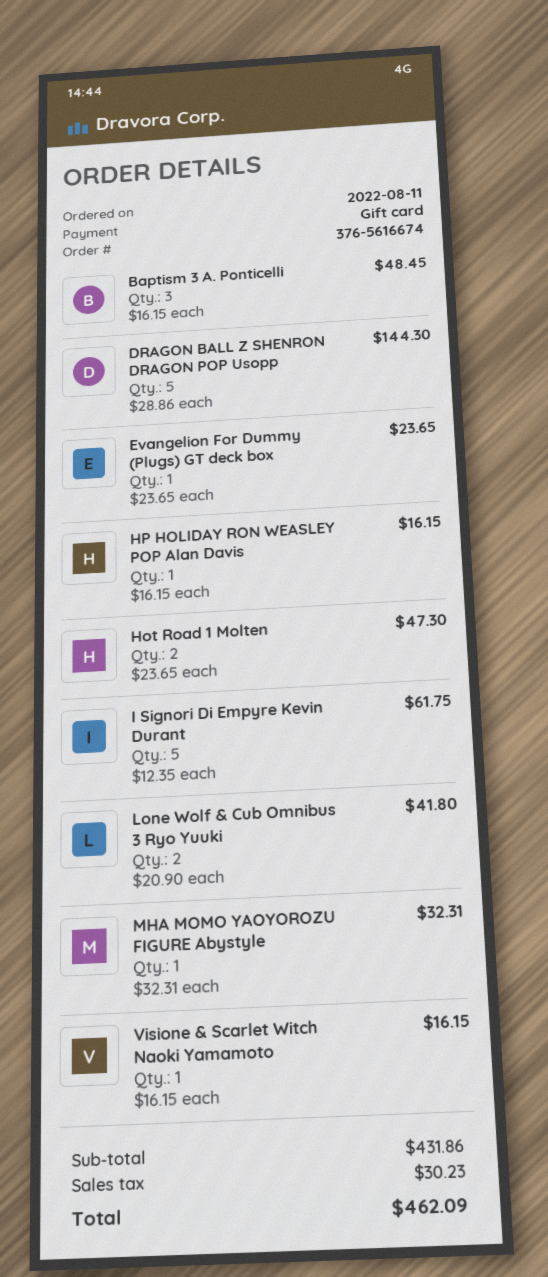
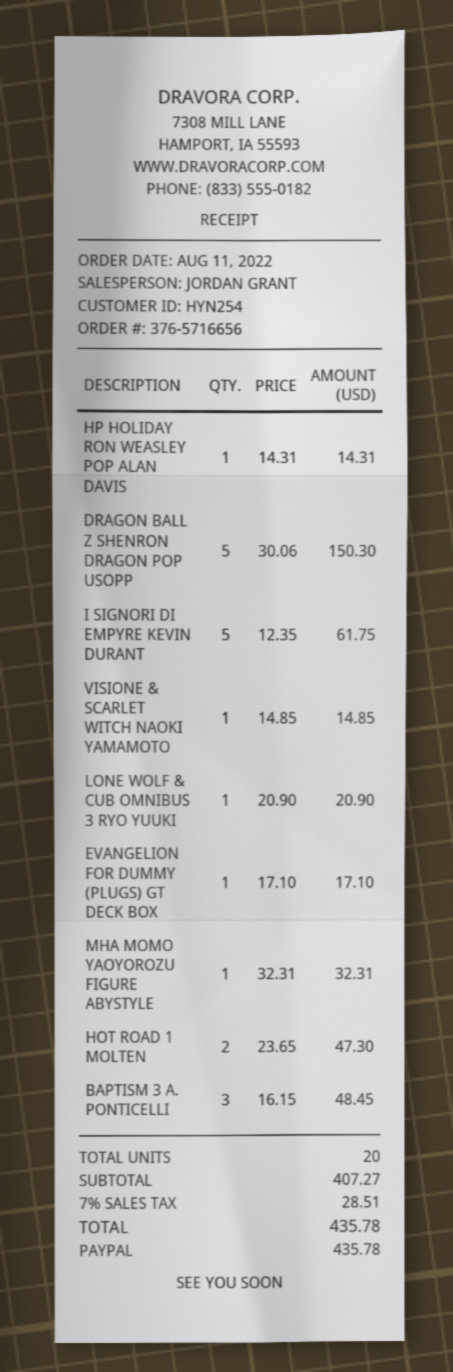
order number: 376-5616674 -> 376-5716656
payment method: gift card -> PayPal
DRAGON BALL Z SHENRON DRAGON POP Usopp: 5 x 28.86 = 144.30 -> 5 x 30.06 = 150.30
Evangelion For Dummy (Plugs) GT deck box: 1 x 23.65 = 23.65 -> 1 x 17.10 = 17.10
HP HOLIDAY RON WEASLEY POP Alan Davis: 1 x 16.15 = 16.15 -> 1 x 14.31 = 14.31
Lone Wolf & Cub Omnibus 3 Ryo Yuuki: 2 x 20.90 = 41.80 -> 1 x 20.90 = 20.90
Visione & Scarlet Witch Naoki Yamamoto: 1 x 16.15 = 16.15 -> 1 x 14.85 = 14.85
subtotal: 431.86 -> 407.27
tax: 30.23 -> 28.51
total: 462.09 -> 435.78

